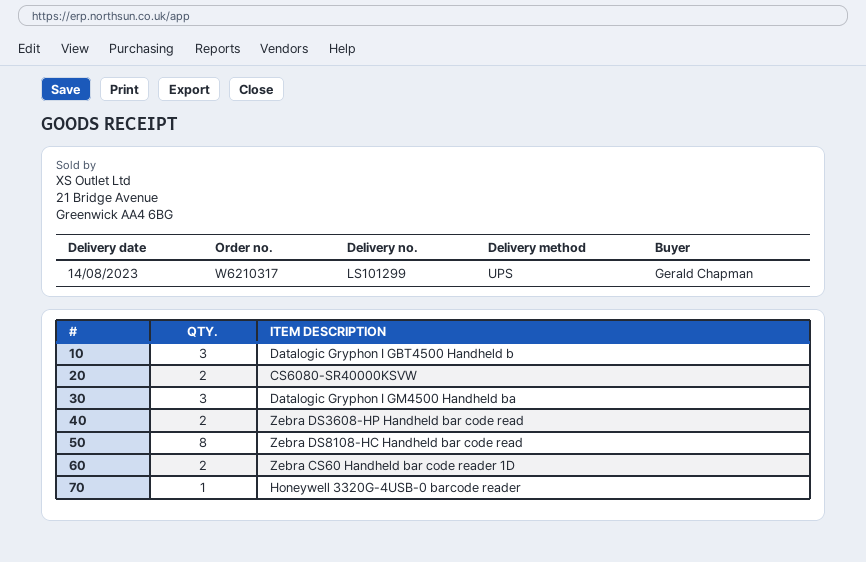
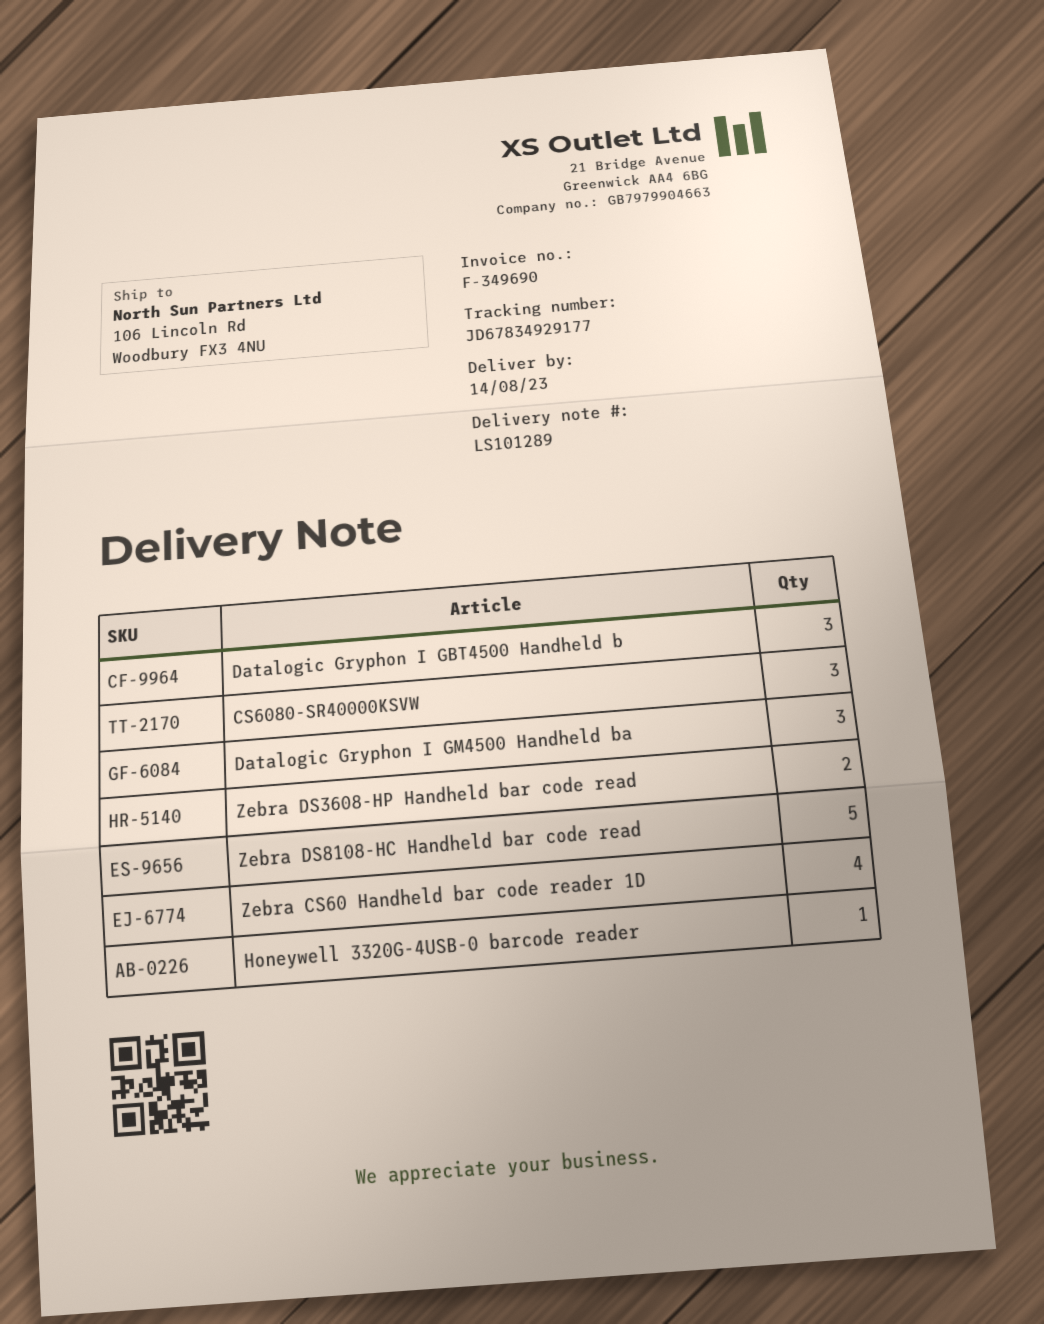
delivery note number: LS101299 -> LS101289
CS6080-SR40000KSVW: 2 -> 3
Zebra DS8108-HC Handheld bar code read: 8 -> 5
Zebra CS60 Handheld bar code reader 1D: 2 -> 4

